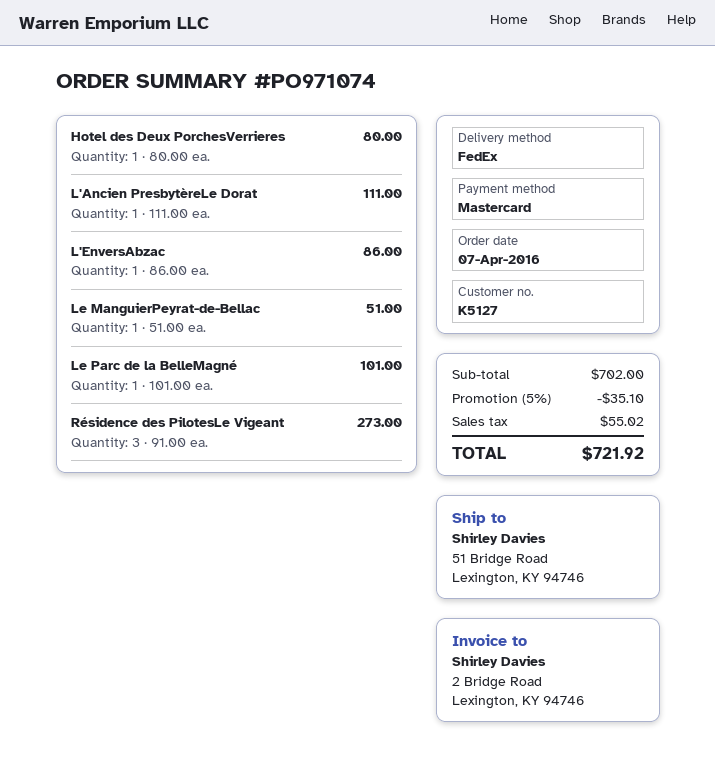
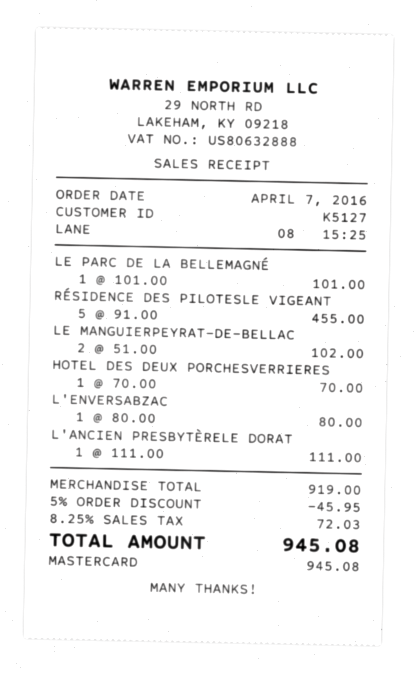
Hotel des Deux PorchesVerrieres: 1 x 80.00 = 80.00 -> 1 x 70.00 = 70.00
L'EnversAbzac: 1 x 86.00 = 86.00 -> 1 x 80.00 = 80.00
Le ManguierPeyrat-de-Bellac: 1 x 51.00 = 51.00 -> 2 x 51.00 = 102.00
Résidence des PilotesLe Vigeant: 3 x 91.00 = 273.00 -> 5 x 91.00 = 455.00
subtotal: 702.00 -> 919.00
discount: 5% = 35.10 -> 5% = 45.95
tax: 55.02 -> 72.03
total: 721.92 -> 945.08

